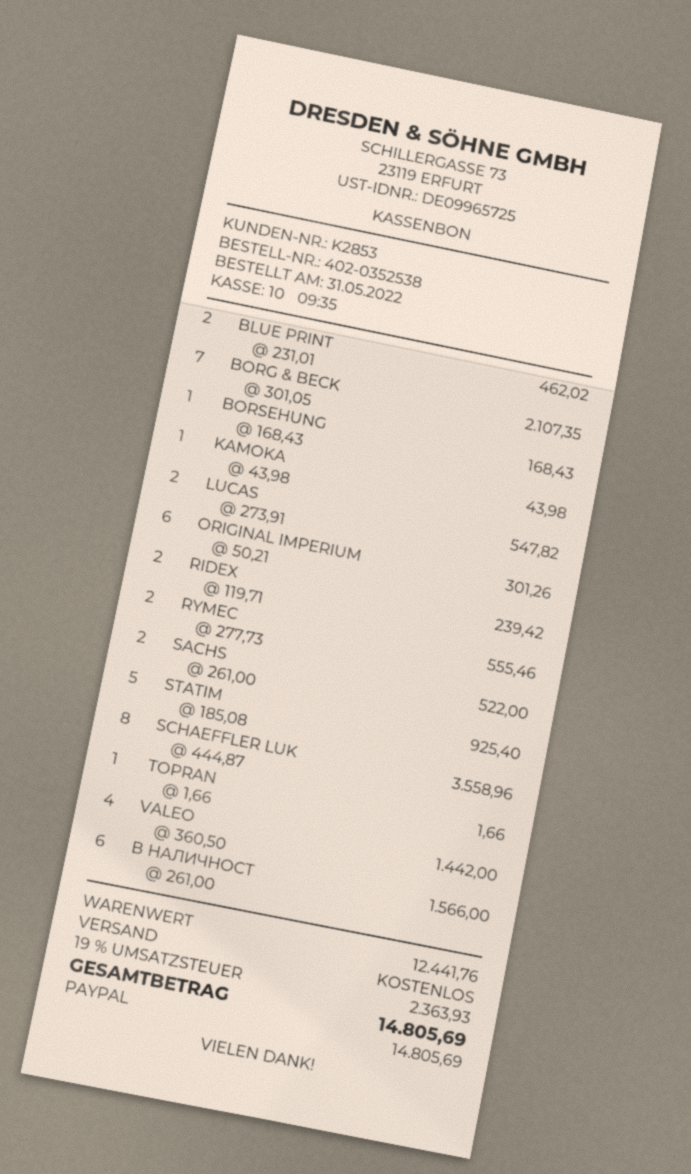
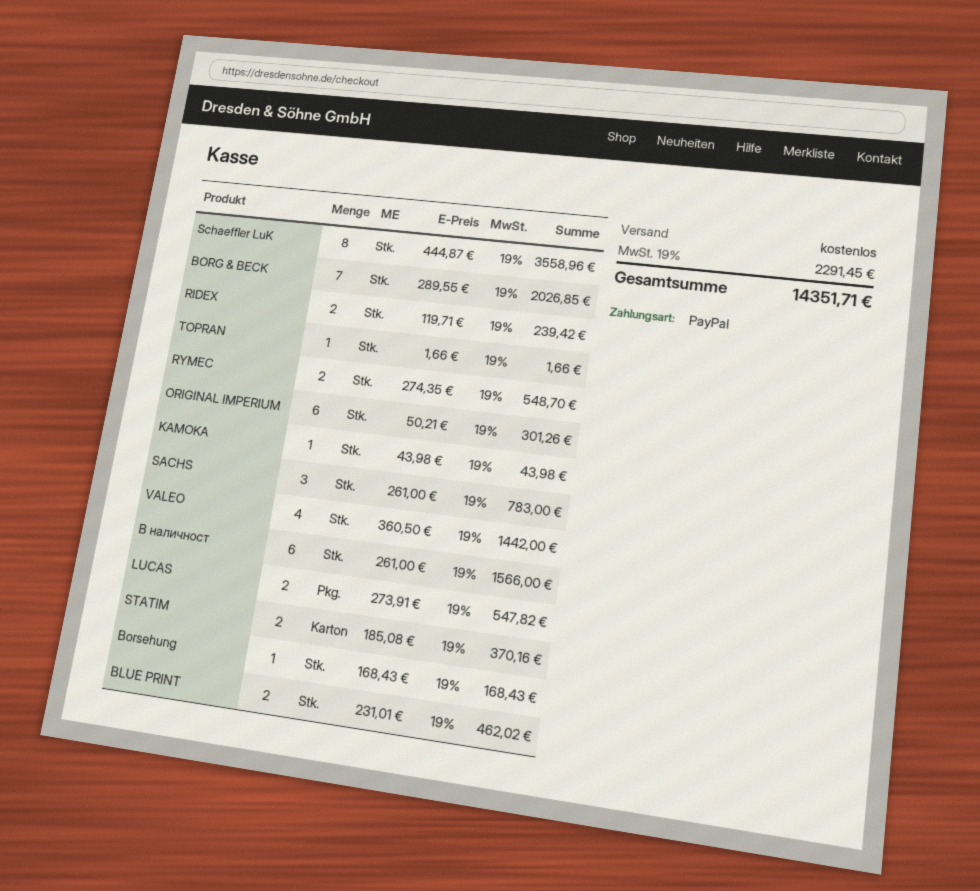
BORG & BECK: 7 x 301.05 = 2107.35 -> 7 x 289.55 = 2026.85
RYMEC: 2 x 277.73 = 555.46 -> 2 x 274.35 = 548.70
SACHS: 2 x 261.00 = 522.00 -> 3 x 261.00 = 783.00
STATIM: 5 x 185.08 = 925.40 -> 2 x 185.08 = 370.16
tax: 19% = 2363.93 -> 19% = 2291.45
total: 14805.69 -> 14351.71

